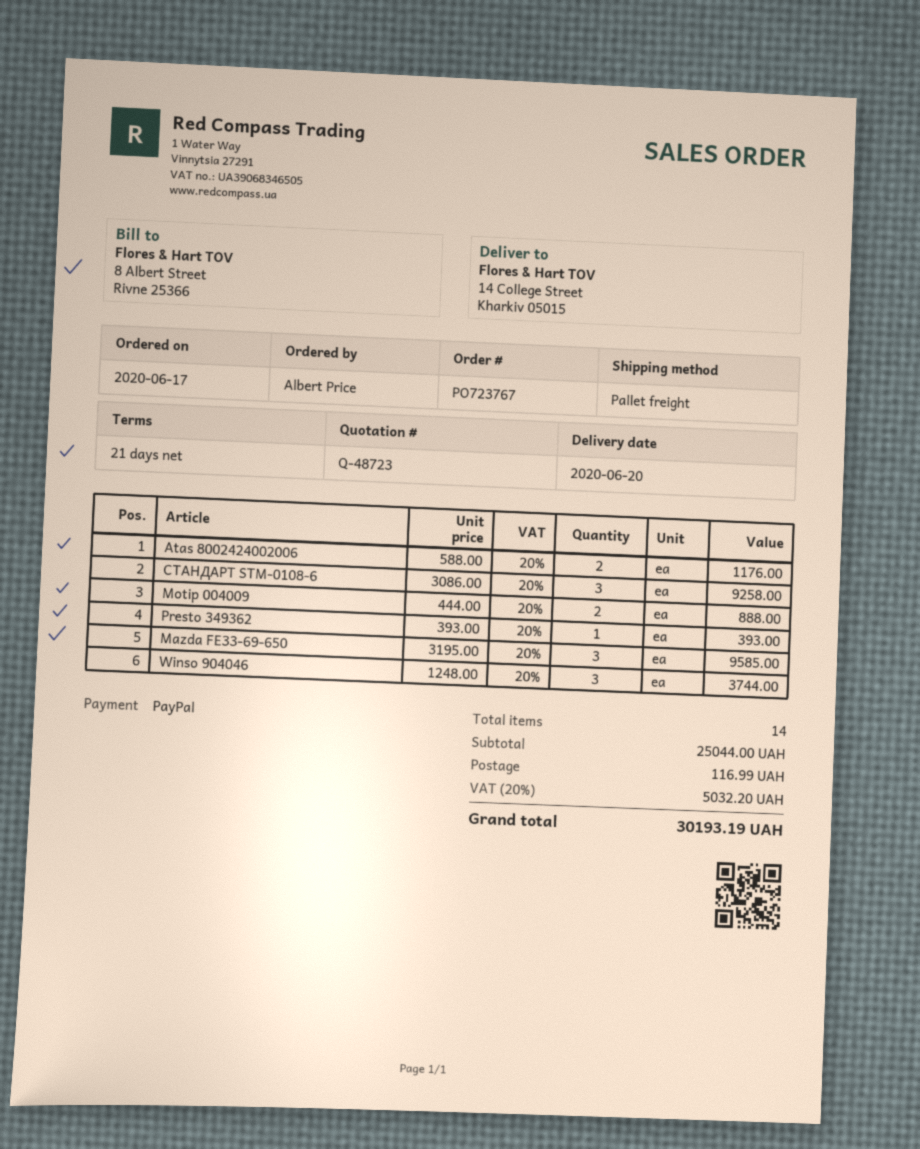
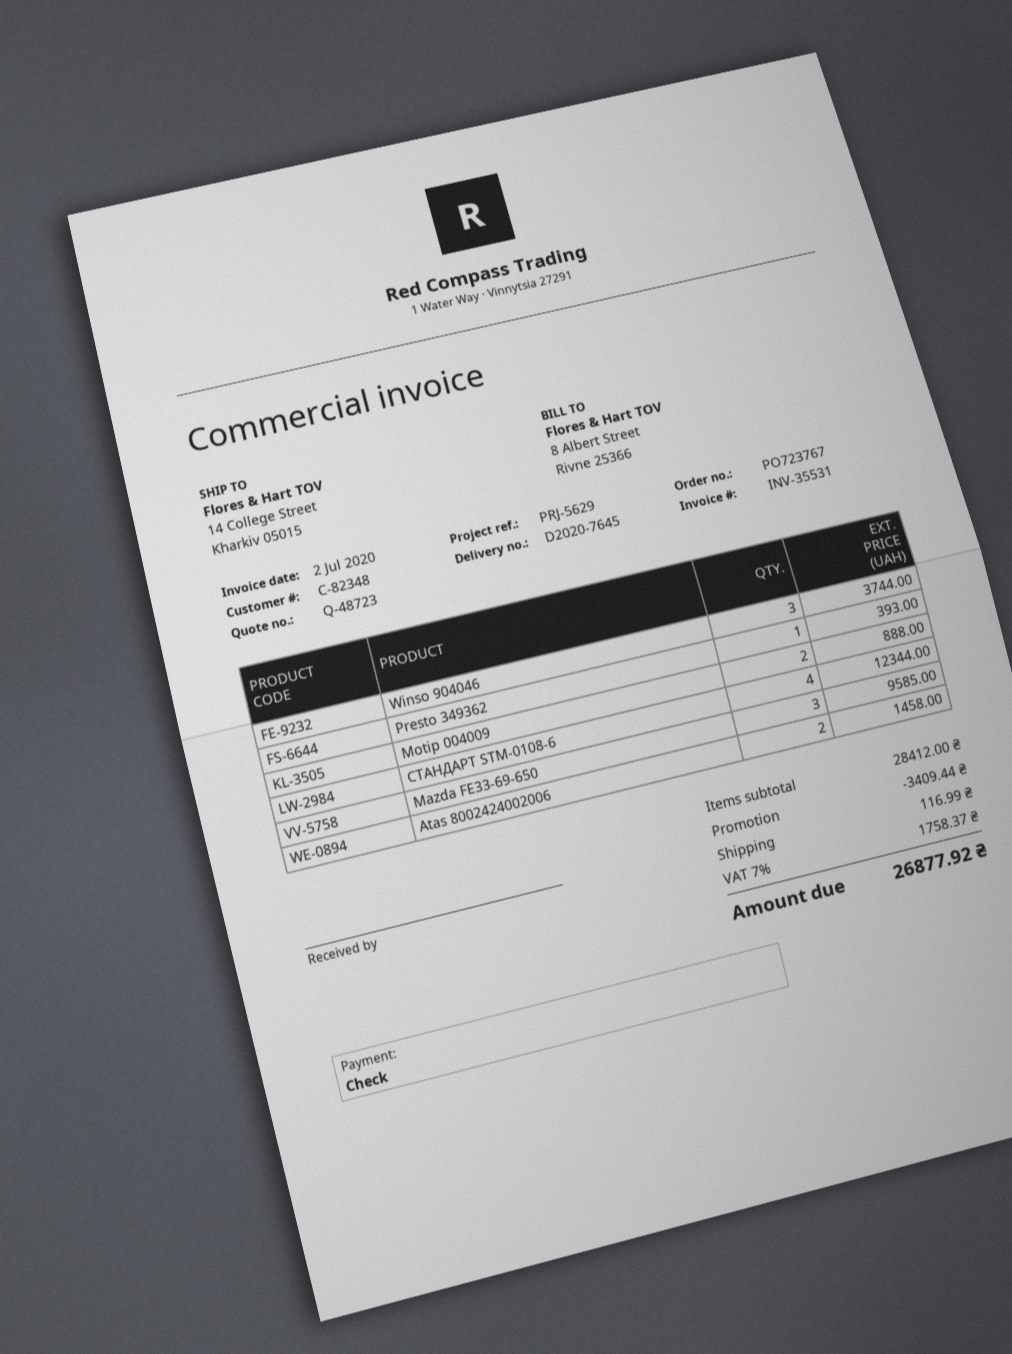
payment method: PayPal -> cheque
Atas 8002424002006: 2 for 1176.00 -> 2 for 1458.00
СТАНДАРТ STM-0108-6: 3 for 9258.00 -> 4 for 12344.00
subtotal: 25044.00 -> 28412.00
discount: none -> 3409.44
tax: 20% = 5032.20 -> 7% = 1758.37
total: 30193.19 -> 26877.92

